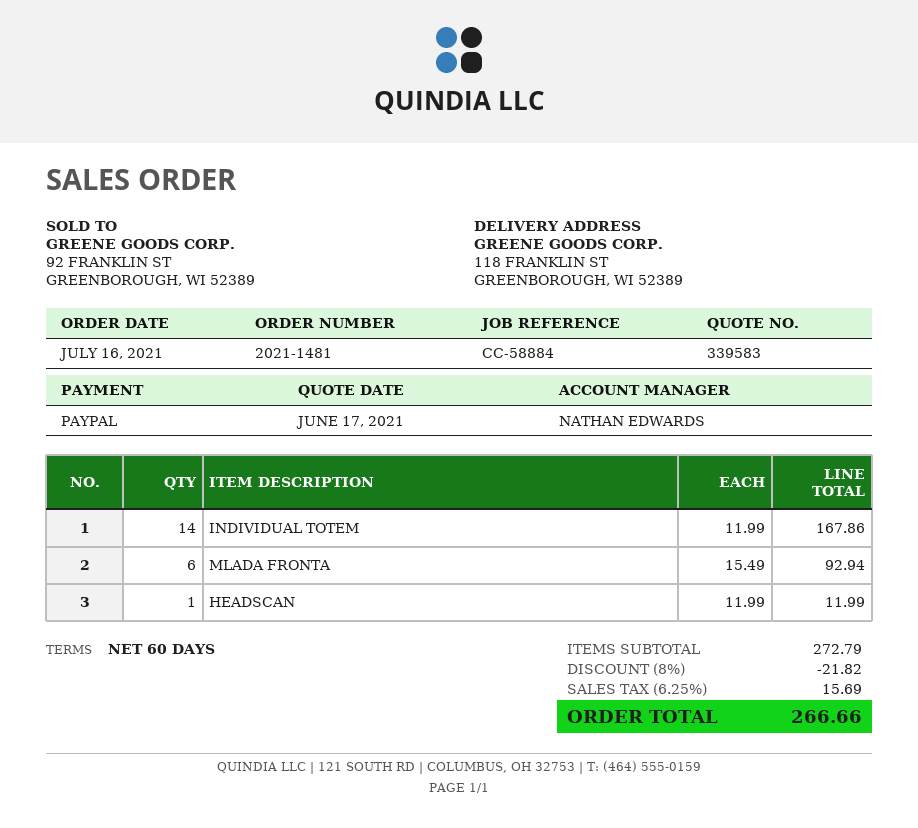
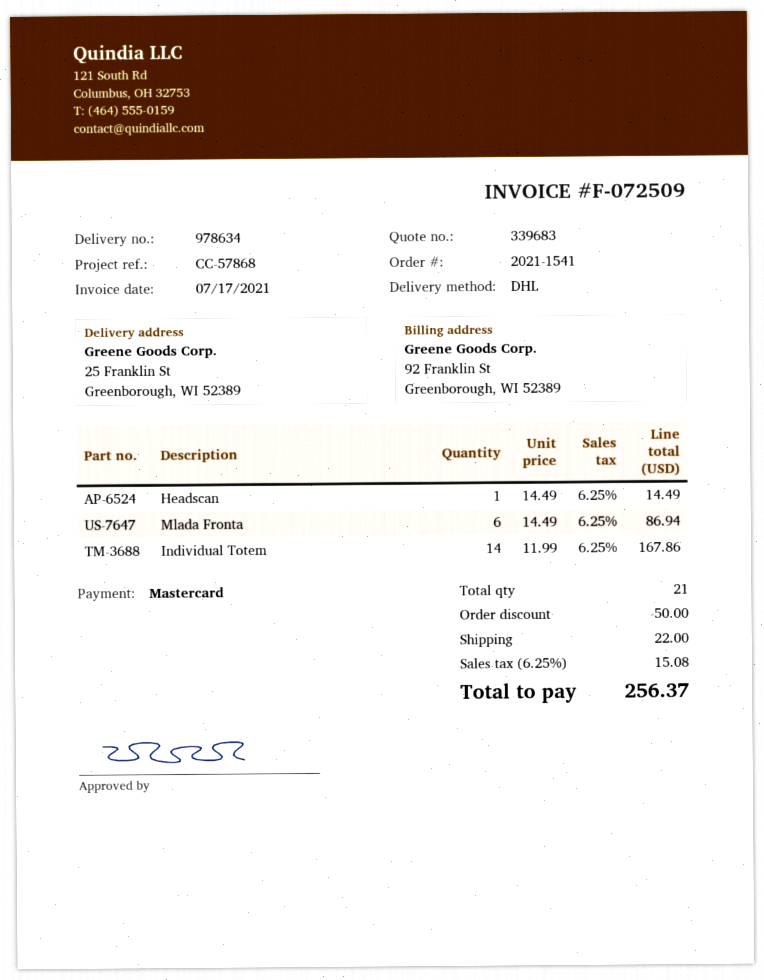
quote number: 339583 -> 339683
order number: 2021-1481 -> 2021-1541
reference: CC-58884 -> CC-57868
payment method: PayPal -> Mastercard
ship to: 118 FRANKLIN ST, GREENBOROUGH, WI 52389 -> 25 Franklin St, Greenborough, WI 52389
MLADA FRONTA: 6 x 15.49 = 92.94 -> 6 x 14.49 = 86.94
HEADSCAN: 1 x 11.99 = 11.99 -> 1 x 14.49 = 14.49
discount: 21.82 -> 50.00
shipping: none -> 22.00
tax: 6.25% = 15.69 -> 6.25% = 15.08
total: 266.66 -> 256.37

